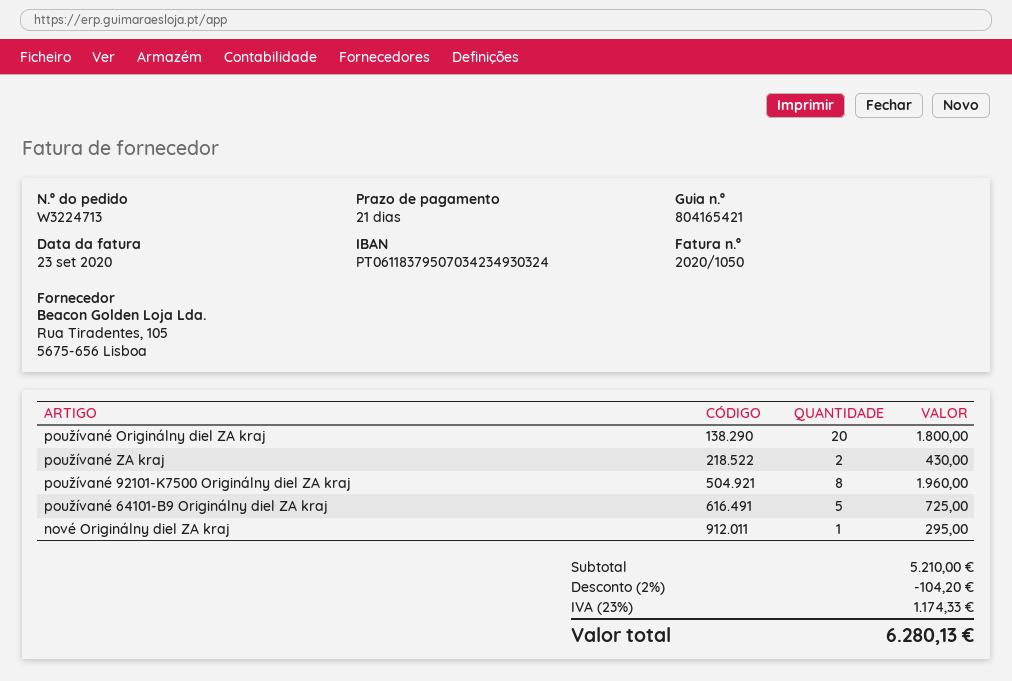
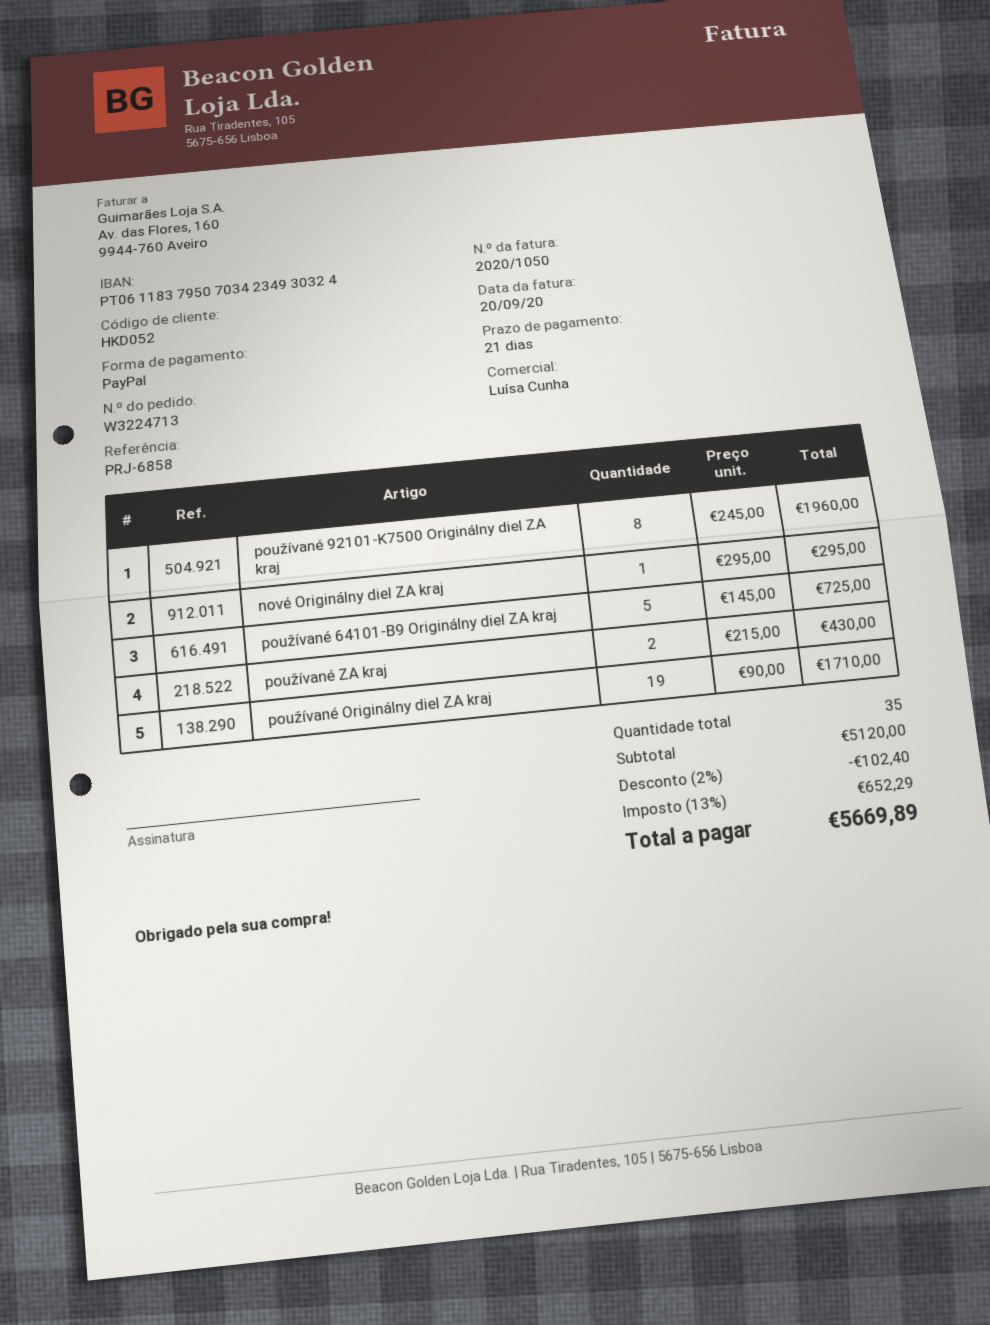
invoice date: 2020-09-23 -> 2020-09-20
používané Originálny diel ZA kraj: 20 for 1800.00 -> 19 for 1710.00
subtotal: 5210.00 -> 5120.00
discount: 2% = 104.20 -> 2% = 102.40
tax: 23% = 1174.33 -> 13% = 652.29
total: 6280.13 -> 5669.89

